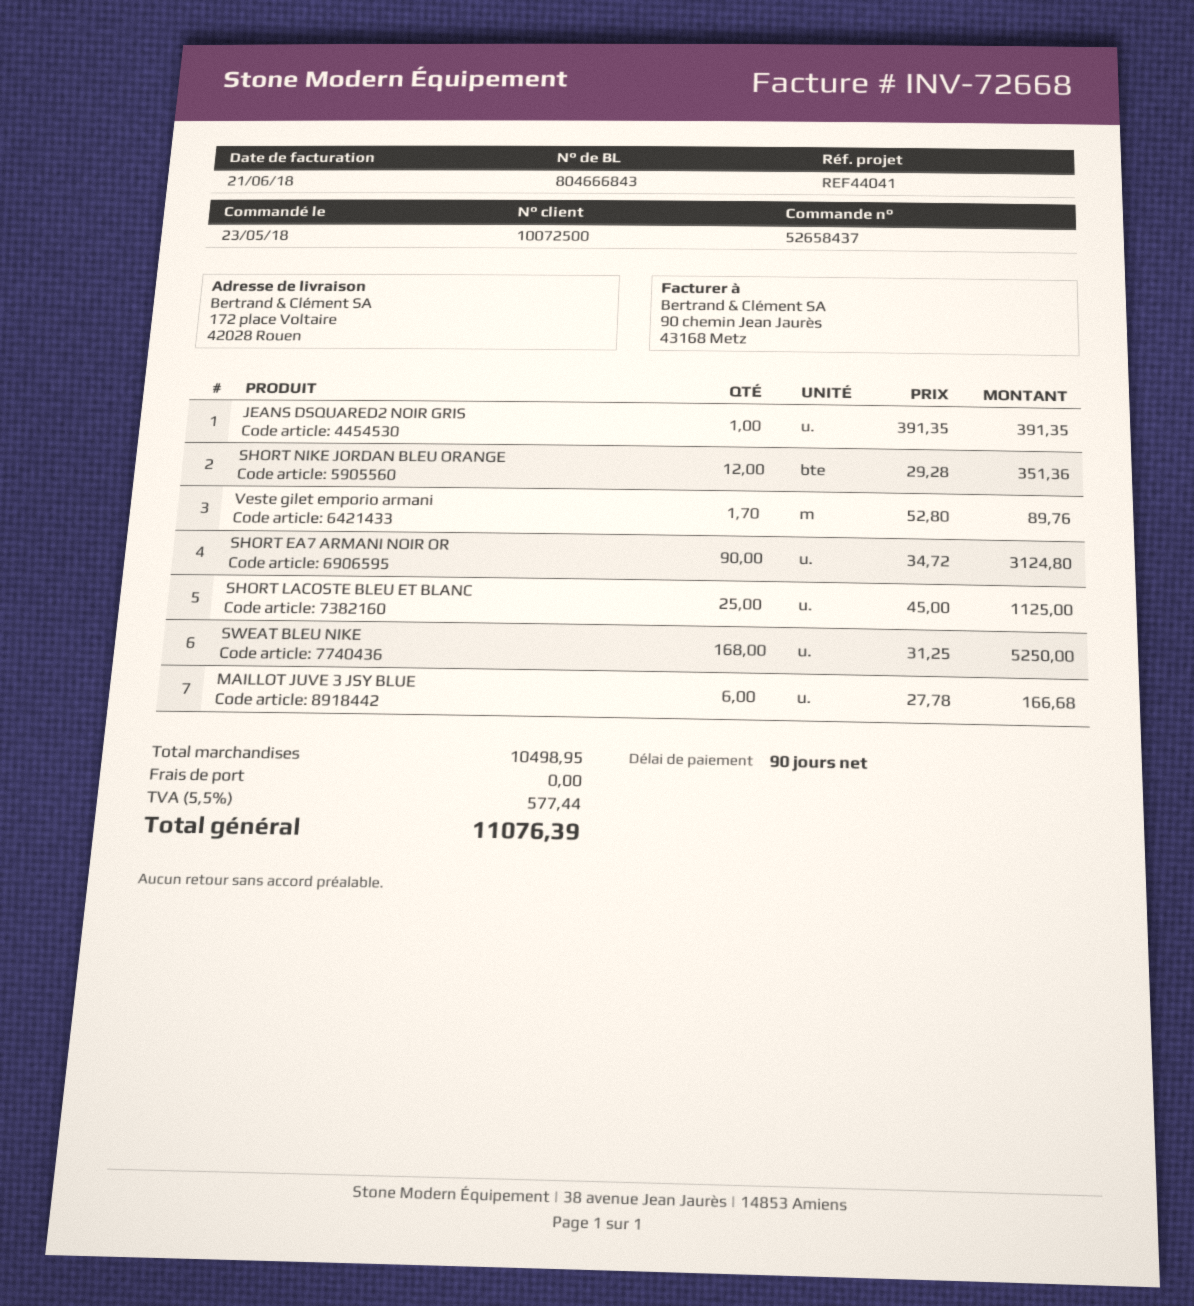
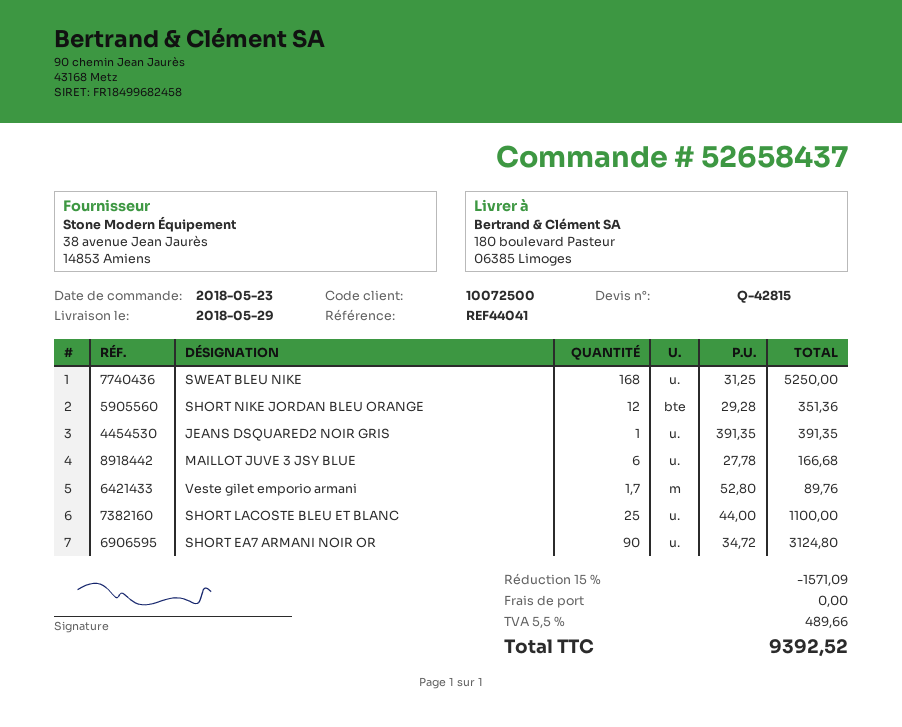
ship to: 172 place Voltaire, 42028 Rouen -> 180 boulevard Pasteur, 06385 Limoges
SHORT LACOSTE BLEU ET BLANC: 25 x 45.00 = 1125.00 -> 25 x 44.00 = 1100.00
discount: none -> 15% = 1571.09
tax: 5.5% = 577.44 -> 5.5% = 489.66
total: 11076.39 -> 9392.52

